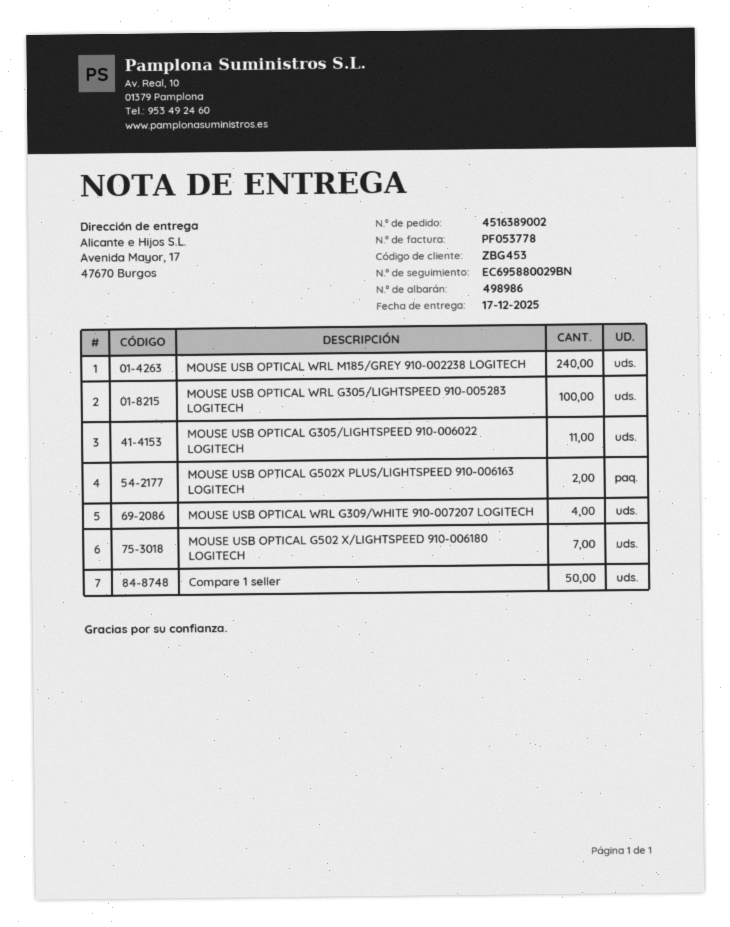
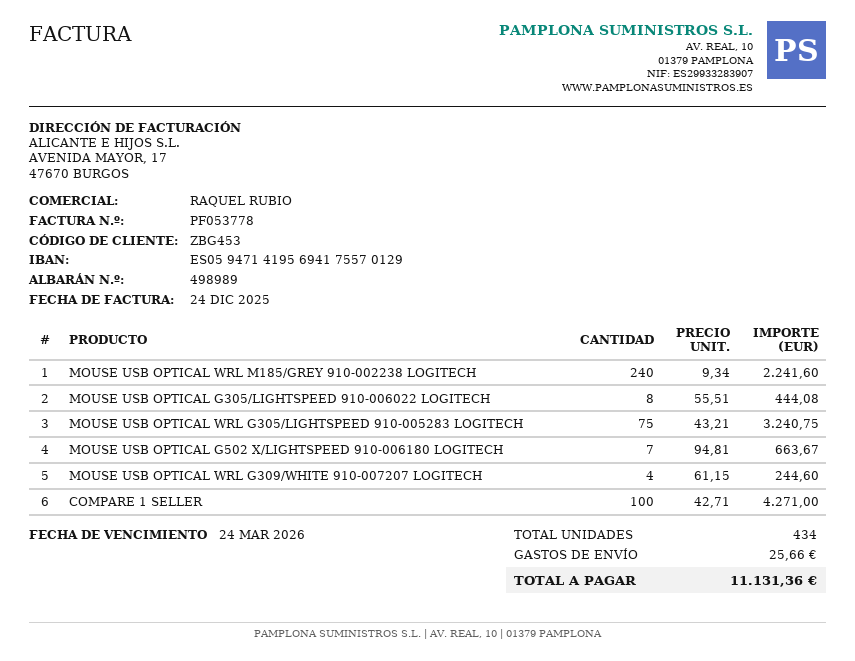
delivery note number: 498986 -> 498989
MOUSE USB OPTICAL WRL G305/LIGHTSPEED 910-005283 LOGITECH: 100 -> 75
MOUSE USB OPTICAL G305/LIGHTSPEED 910-006022 LOGITECH: 11 -> 8
MOUSE USB OPTICAL G502X PLUS/LIGHTSPEED 910-006163 LOGITECH: 2 -> none
Compare 1 seller: 50 -> 100

